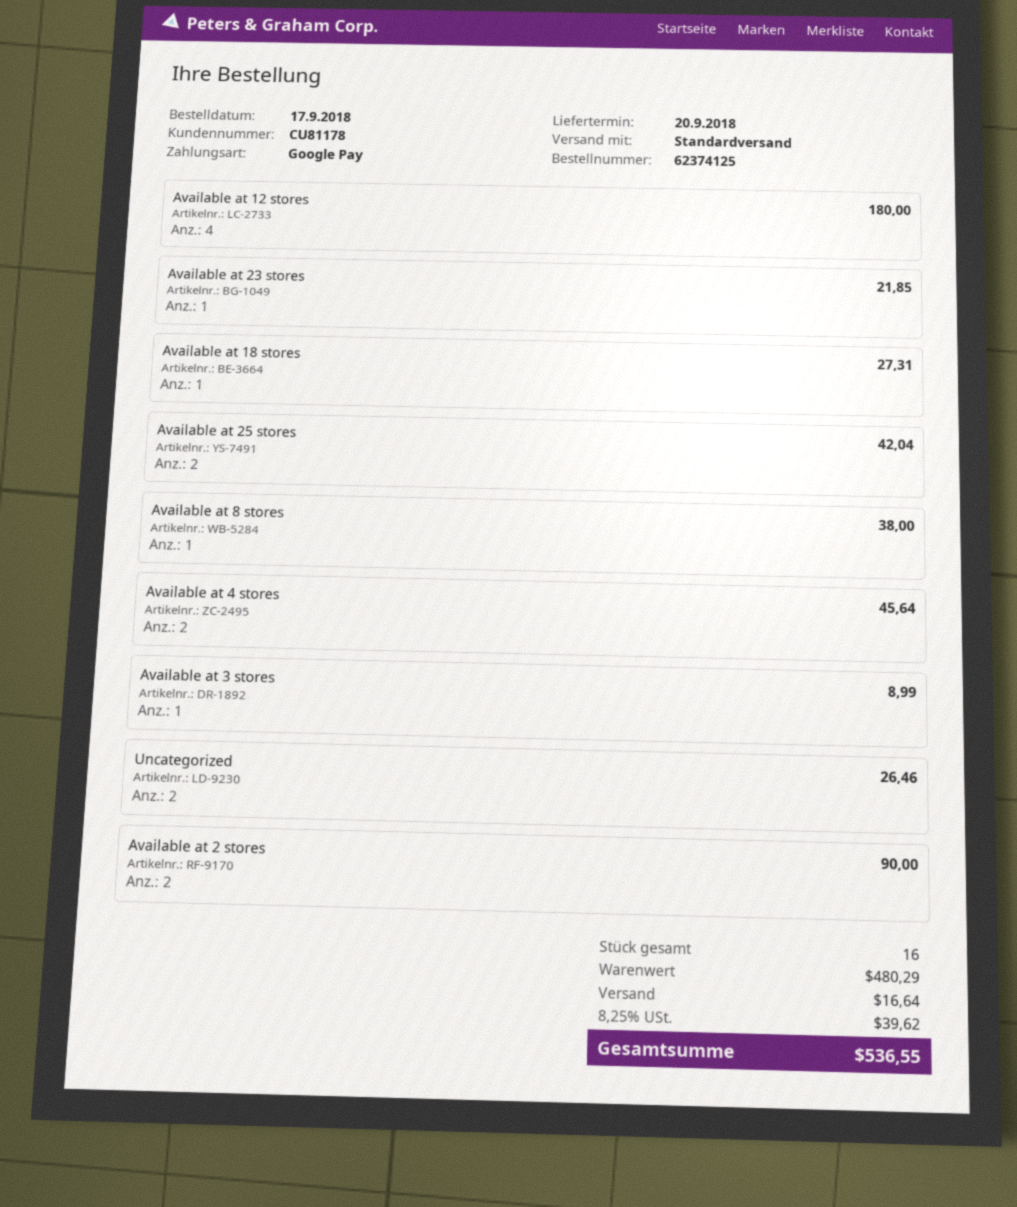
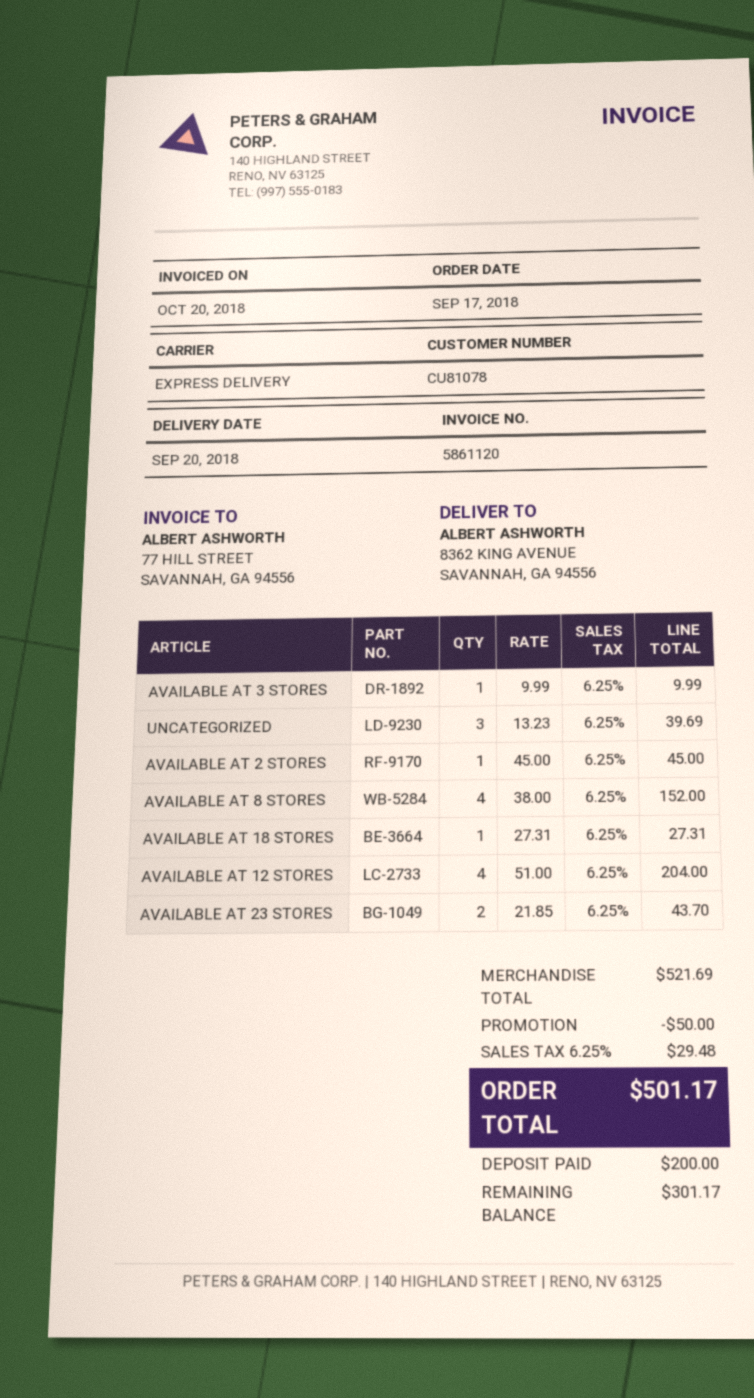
customer number: CU81178 -> CU81078
shipping method: standard -> express
Available at 12 stores: 4 for 180.00 -> 4 for 204.00
Available at 23 stores: 1 for 21.85 -> 2 for 43.70
Available at 25 stores: 2 for 42.04 -> none
Available at 8 stores: 1 for 38.00 -> 4 for 152.00
Available at 4 stores: 2 for 45.64 -> none
Available at 3 stores: 1 for 8.99 -> 1 for 9.99
Uncategorized: 2 for 26.46 -> 3 for 39.69
Available at 2 stores: 2 for 90.00 -> 1 for 45.00
subtotal: 480.29 -> 521.69
discount: none -> 50.00
shipping: 16.64 -> none
tax: 8.25% = 39.62 -> 6.25% = 29.48
total: 536.55 -> 501.17

